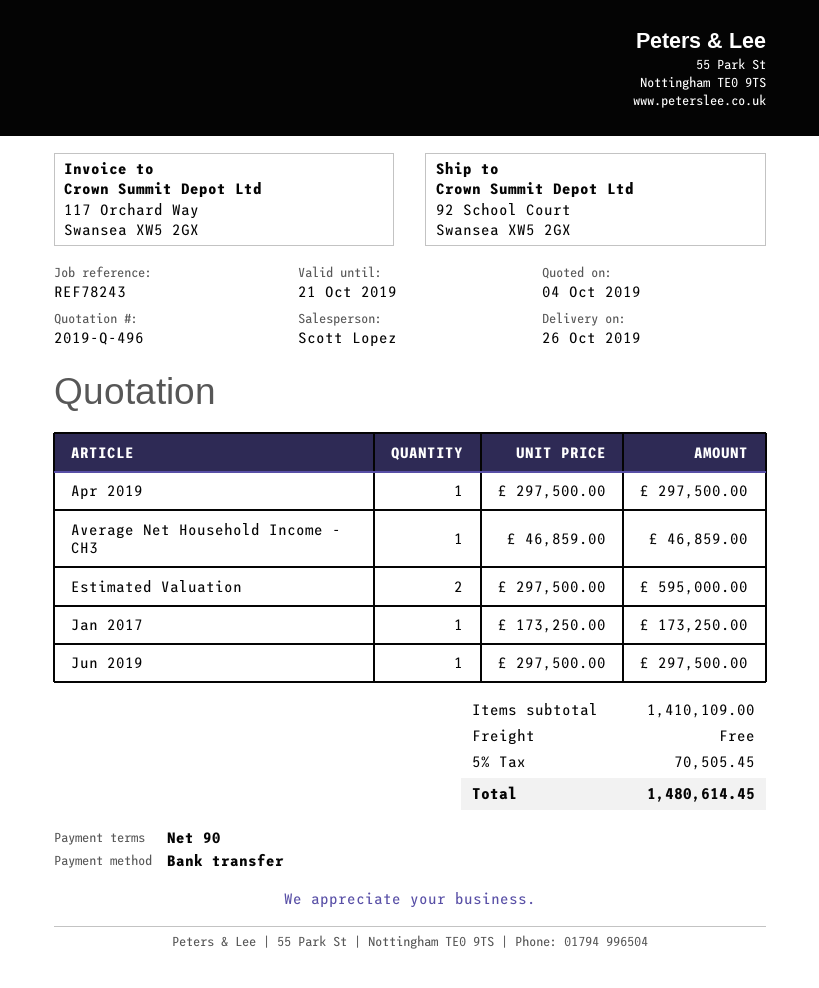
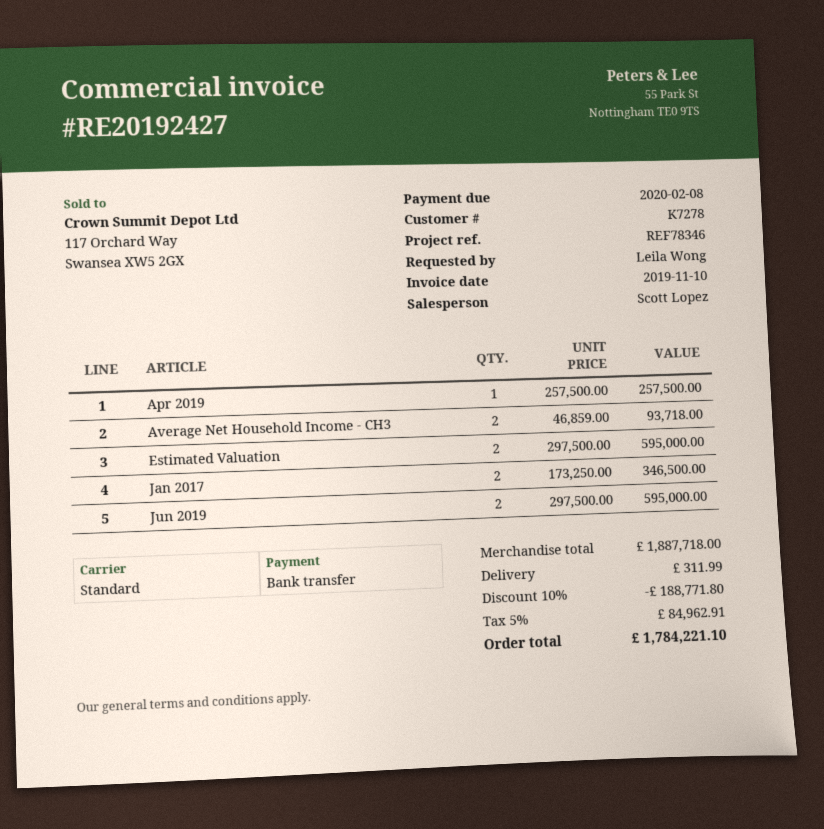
reference: REF78243 -> REF78346
Apr 2019: 1 x 297500.00 = 297500.00 -> 1 x 257500.00 = 257500.00
Average Net Household Income - CH3: 1 x 46859.00 = 46859.00 -> 2 x 46859.00 = 93718.00
Jan 2017: 1 x 173250.00 = 173250.00 -> 2 x 173250.00 = 346500.00
Jun 2019: 1 x 297500.00 = 297500.00 -> 2 x 297500.00 = 595000.00
subtotal: 1410109.00 -> 1887718.00
discount: none -> 10% = 188771.80
shipping: 0.00 -> 311.99
tax: 5% = 70505.45 -> 5% = 84962.91
total: 1480614.45 -> 1784221.10

